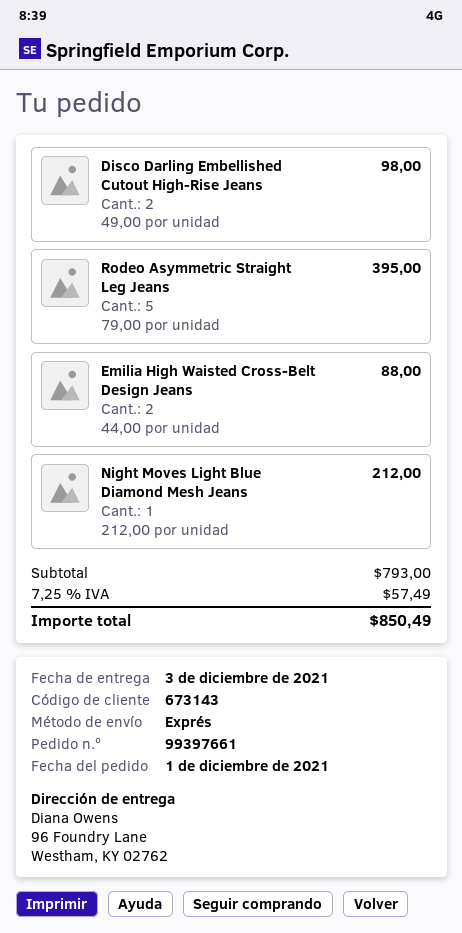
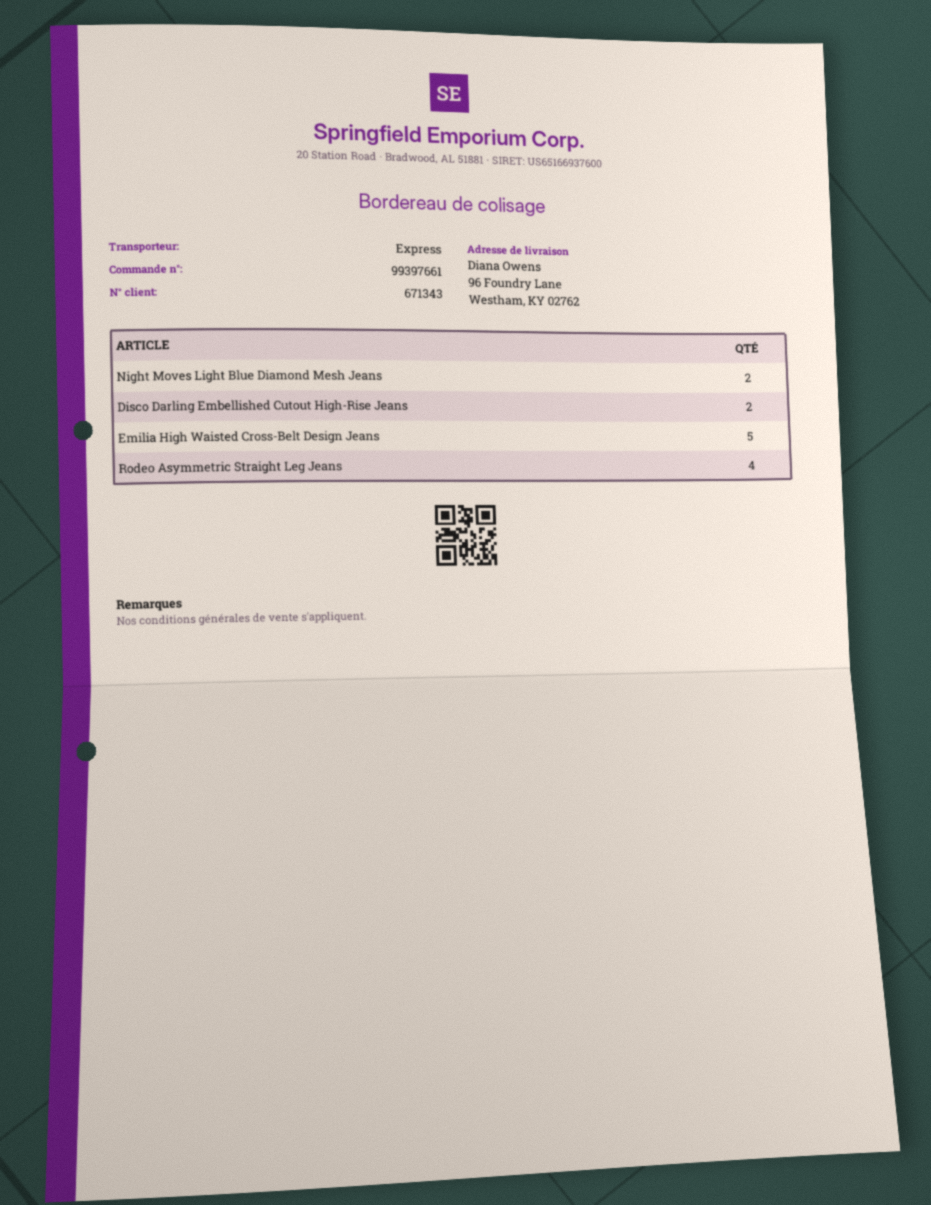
customer number: 673143 -> 671343
Rodeo Asymmetric Straight Leg Jeans: 5 -> 4
Emilia High Waisted Cross-Belt Design Jeans: 2 -> 5
Night Moves Light Blue Diamond Mesh Jeans: 1 -> 2

